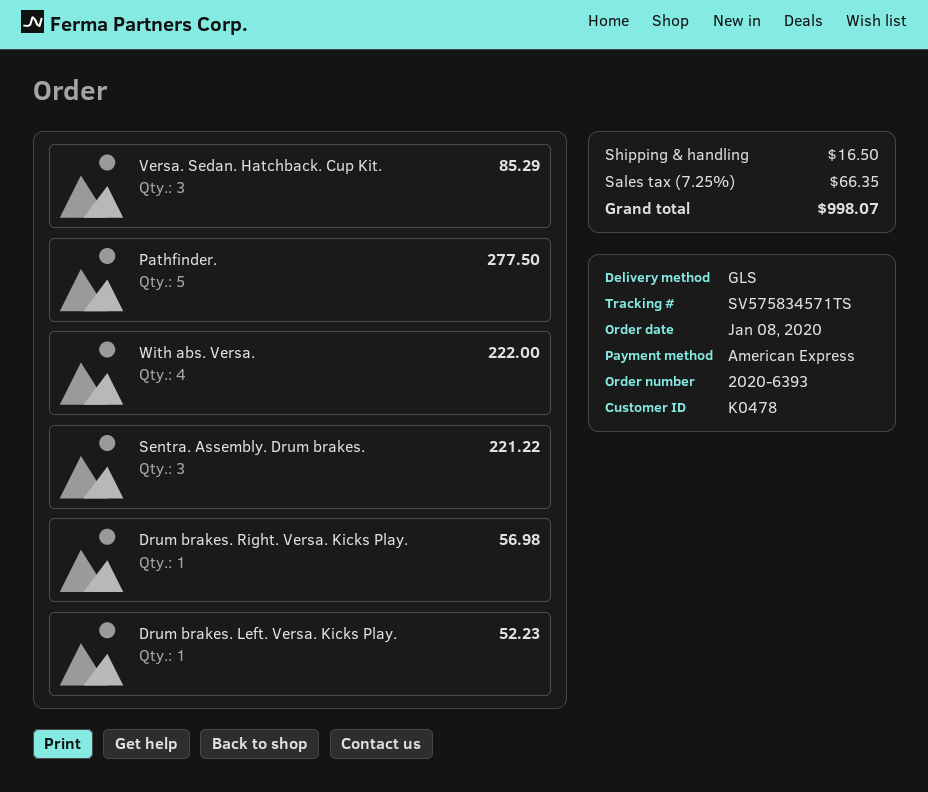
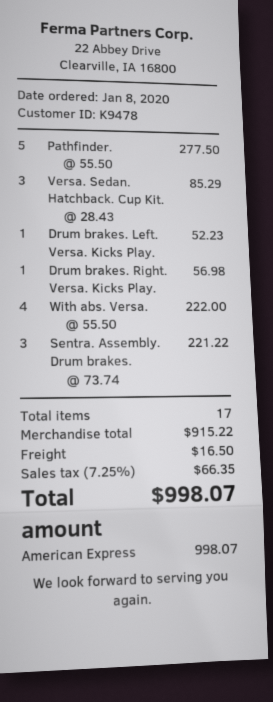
customer number: K0478 -> K9478

